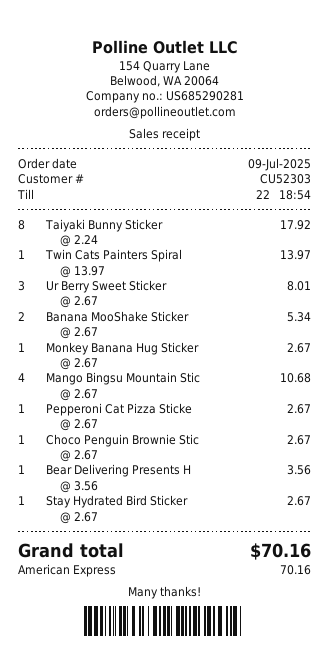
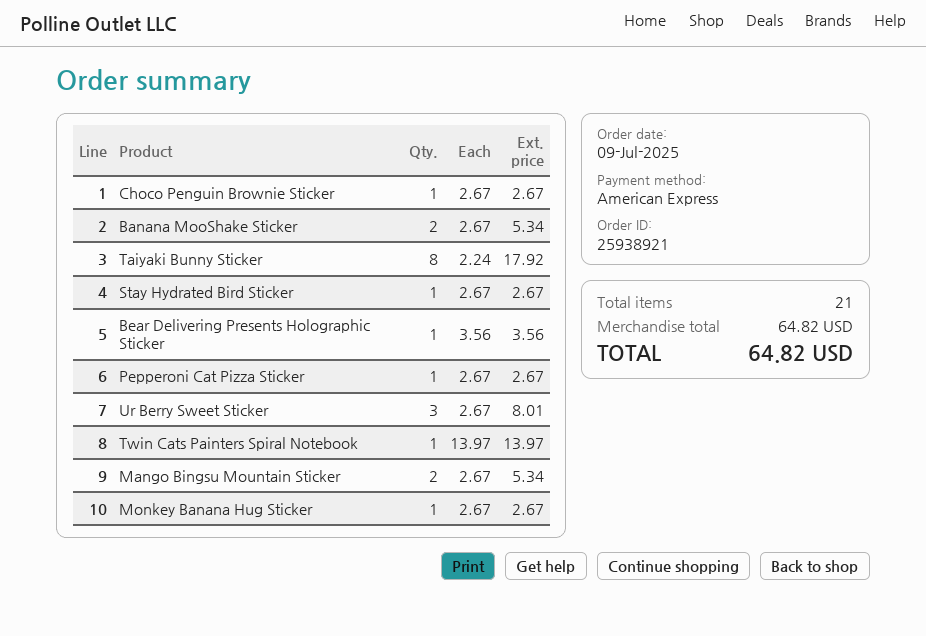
Mango Bingsu Mountain Stic: 4 x 2.67 = 10.68 -> 2 x 2.67 = 5.34
total: 70.16 -> 64.82

